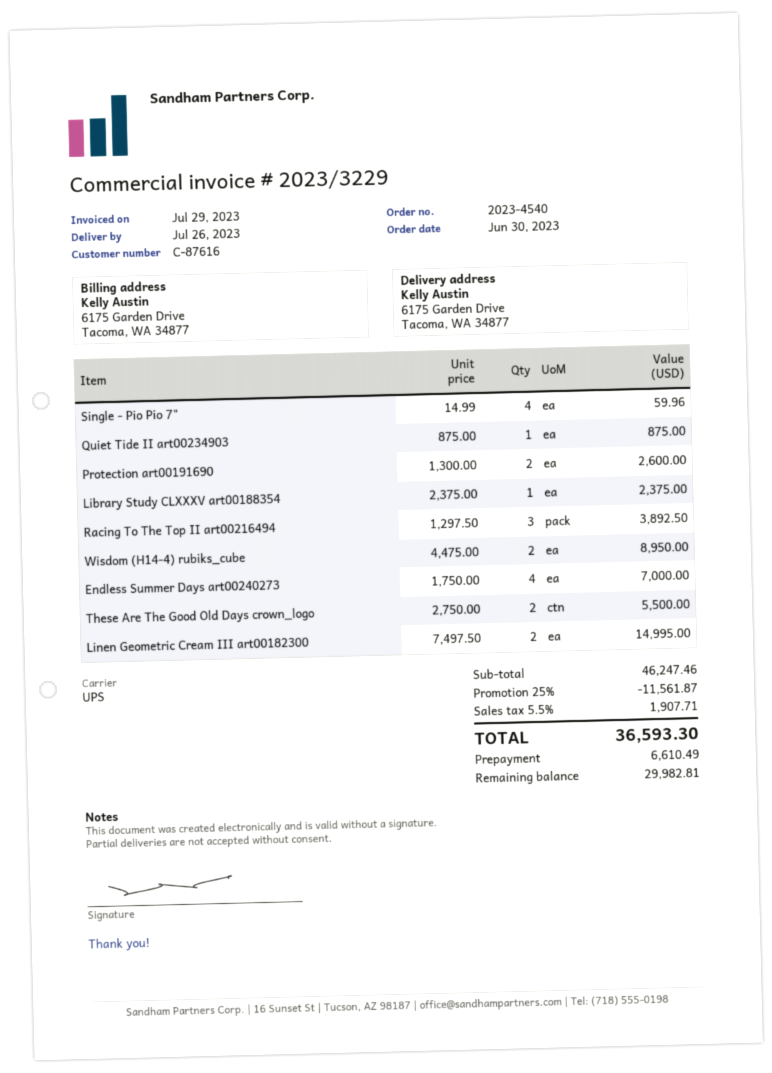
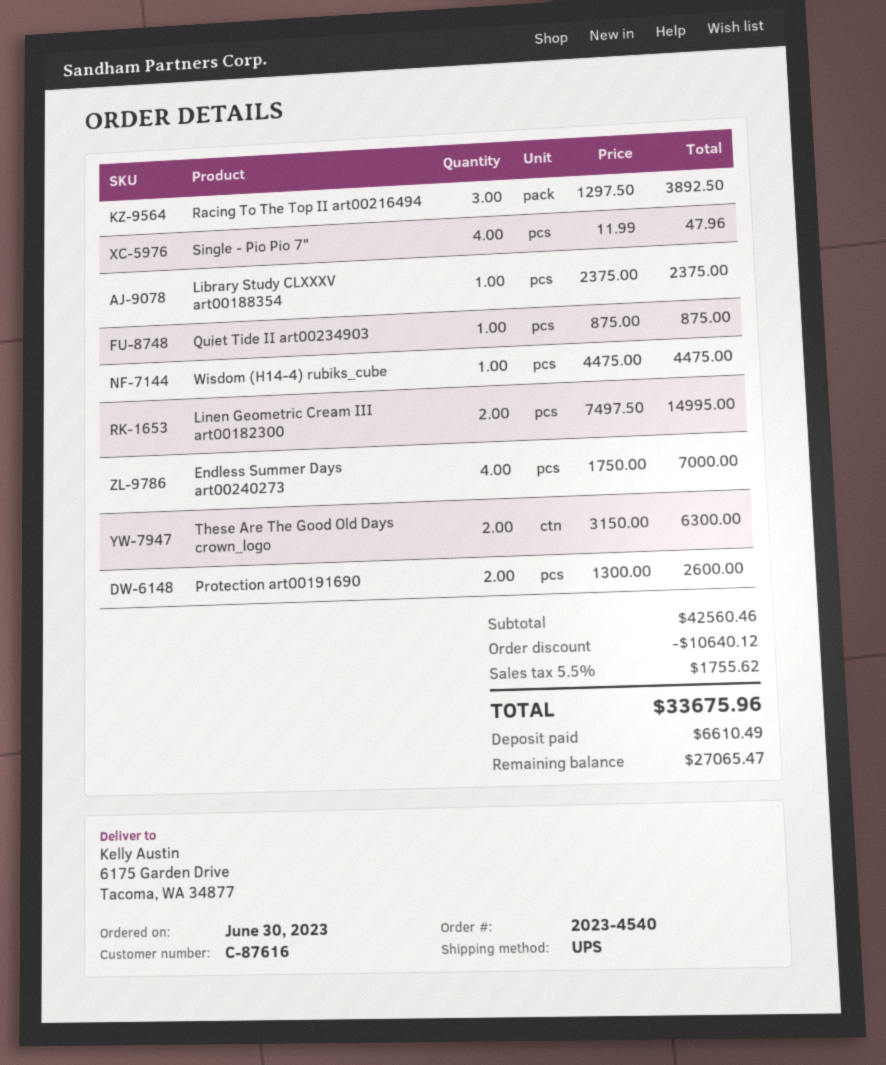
Single - Pio Pio 7": 4 x 14.99 = 59.96 -> 4 x 11.99 = 47.96
Wisdom (H14-4) rubiks_cube: 2 x 4475.00 = 8950.00 -> 1 x 4475.00 = 4475.00
These Are The Good Old Days crown_logo: 2 x 2750.00 = 5500.00 -> 2 x 3150.00 = 6300.00
subtotal: 46247.46 -> 42560.46
discount: 11561.87 -> 10640.12
tax: 5.5% = 1907.71 -> 5.5% = 1755.62
total: 36593.30 -> 33675.96
balance: 29982.81 -> 27065.47

